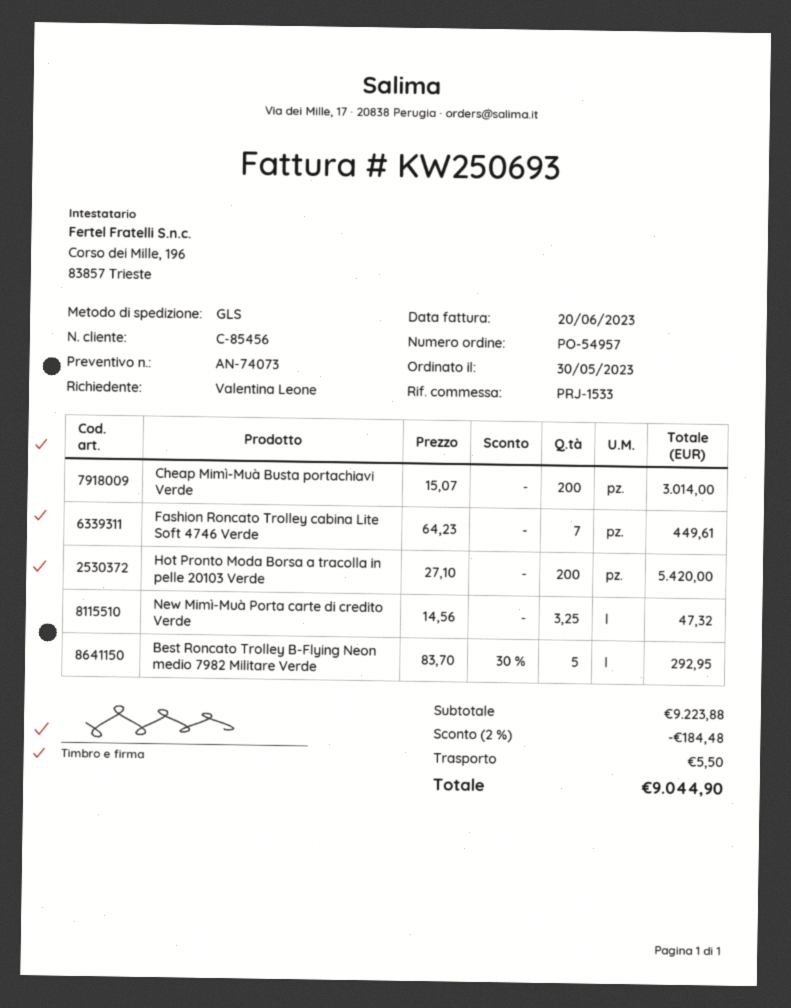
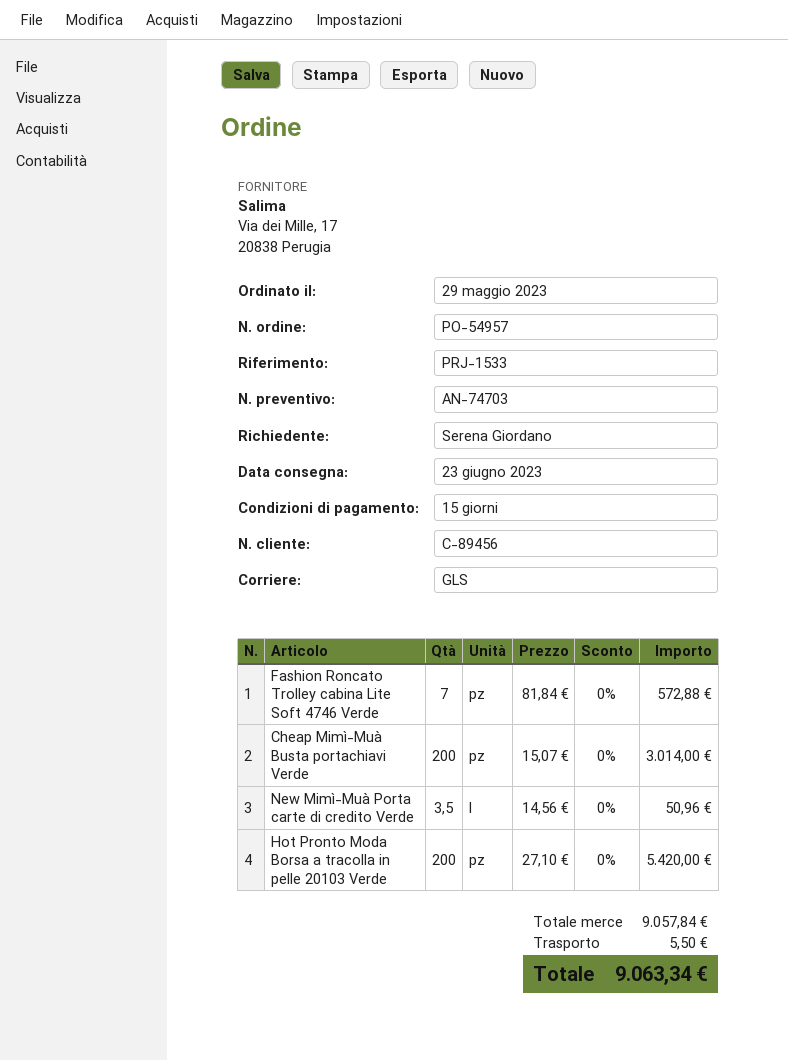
quote number: AN-74073 -> AN-74703
order date: 2023-05-30 -> 2023-05-29
customer number: C-85456 -> C-89456
ordered by: Valentina Leone -> Serena Giordano
Fashion Roncato Trolley cabina Lite Soft 4746 Verde: 7 x 64.23 = 449.61 -> 7 x 81.84 = 572.88
New Mimì-Muà Porta carte di credito Verde: 3.25 x 14.56 = 47.32 -> 3.5 x 14.56 = 50.96
Best Roncato Trolley B-Flying Neon medio 7982 Militare Verde: 5 x 83.70 - 30% = 292.95 -> none
subtotal: 9223.88 -> 9057.84
discount: 2% = 184.48 -> none
total: 9044.90 -> 9063.34

